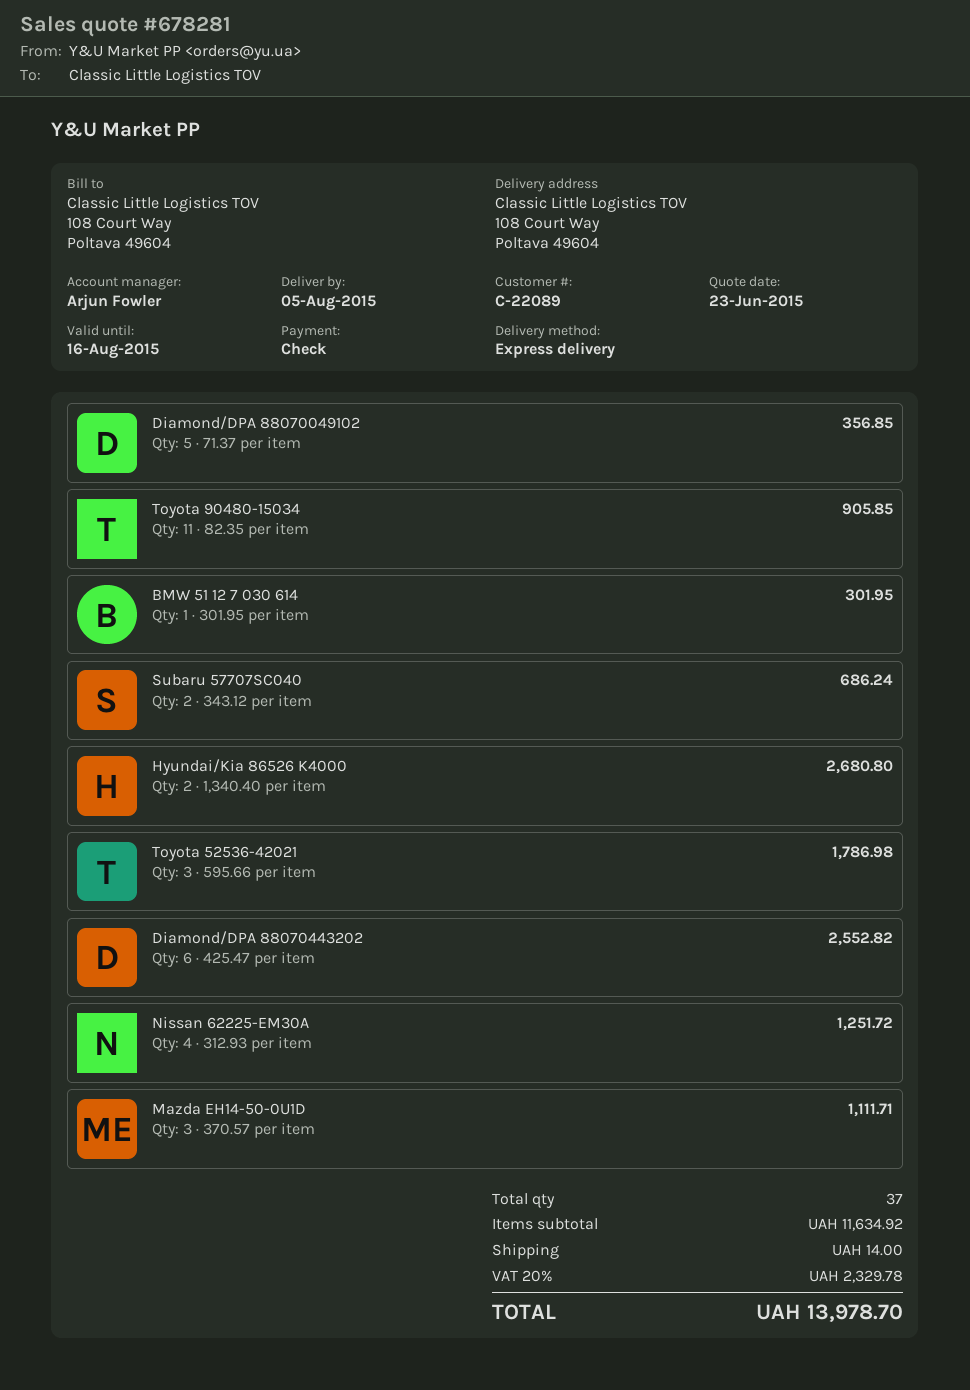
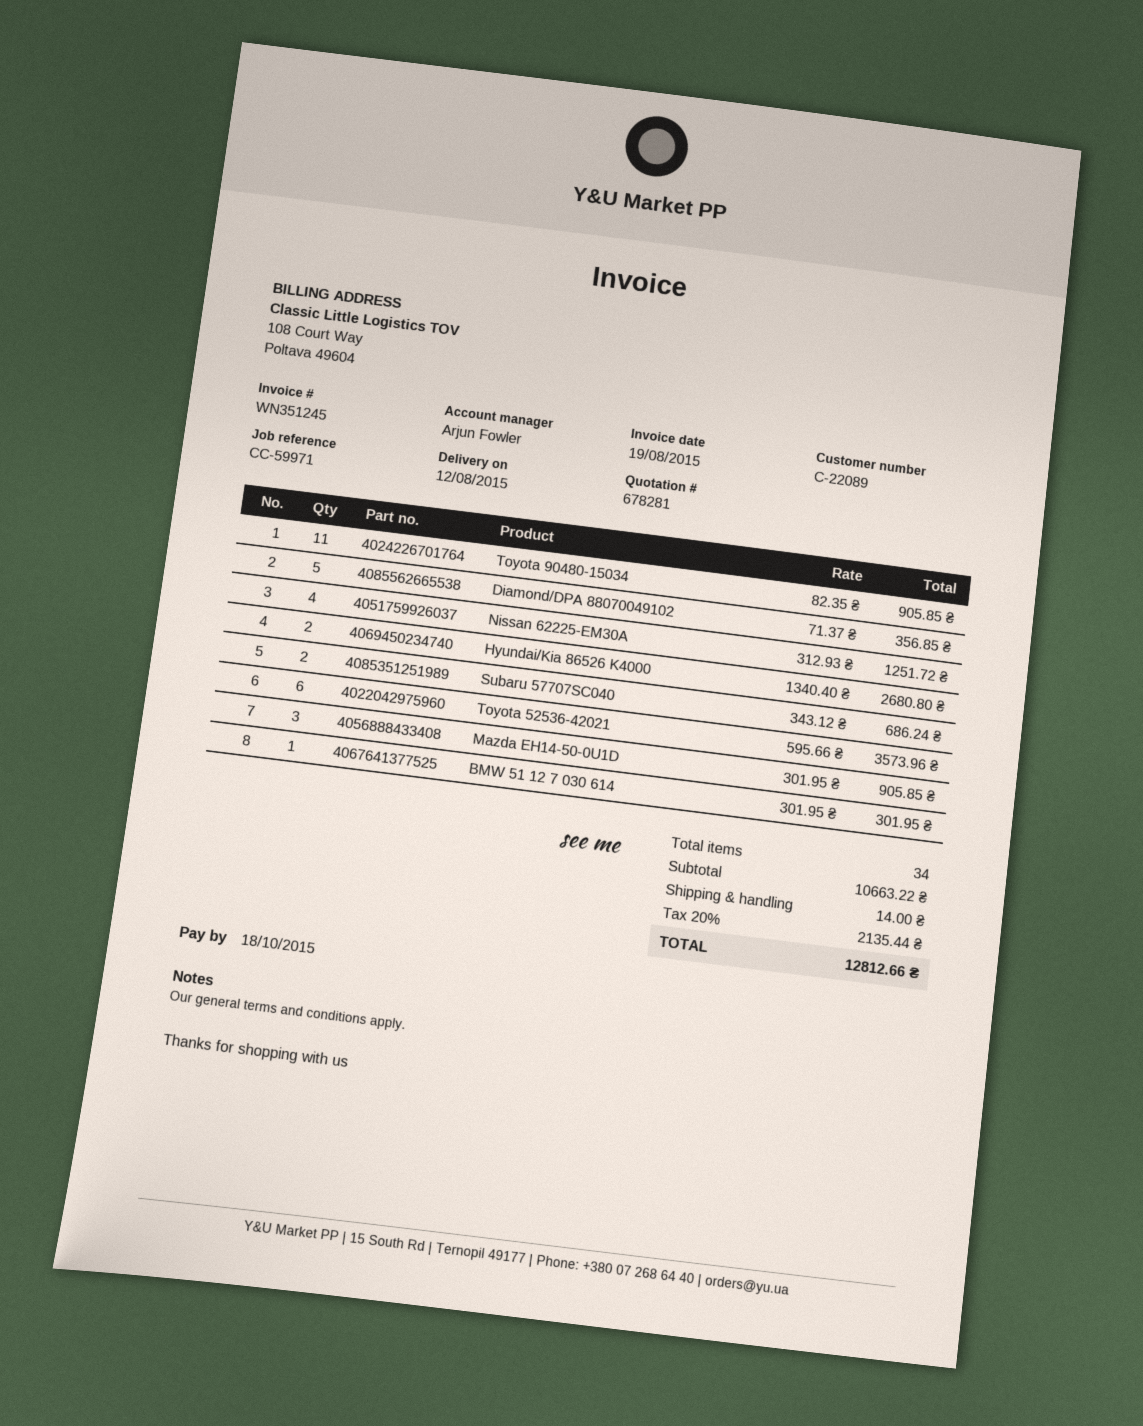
delivery date: 2015-08-05 -> 2015-08-12
Toyota 52536-42021: 3 x 595.66 = 1786.98 -> 6 x 595.66 = 3573.96
Diamond/DPA 88070443202: 6 x 425.47 = 2552.82 -> none
Mazda EH14-50-0U1D: 3 x 370.57 = 1111.71 -> 3 x 301.95 = 905.85
total quantity: 37 -> 34
subtotal: 11634.92 -> 10663.22
tax: 20% = 2329.78 -> 20% = 2135.44
total: 13978.70 -> 12812.66

